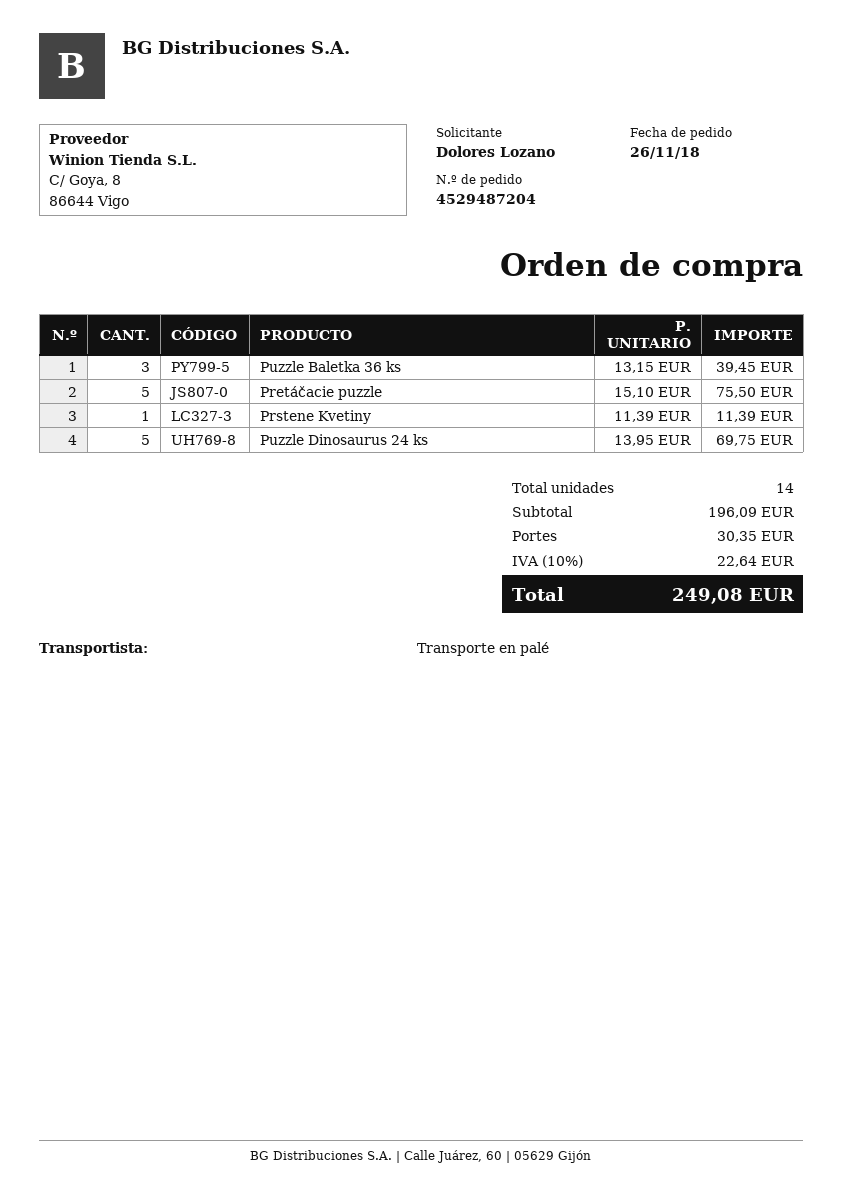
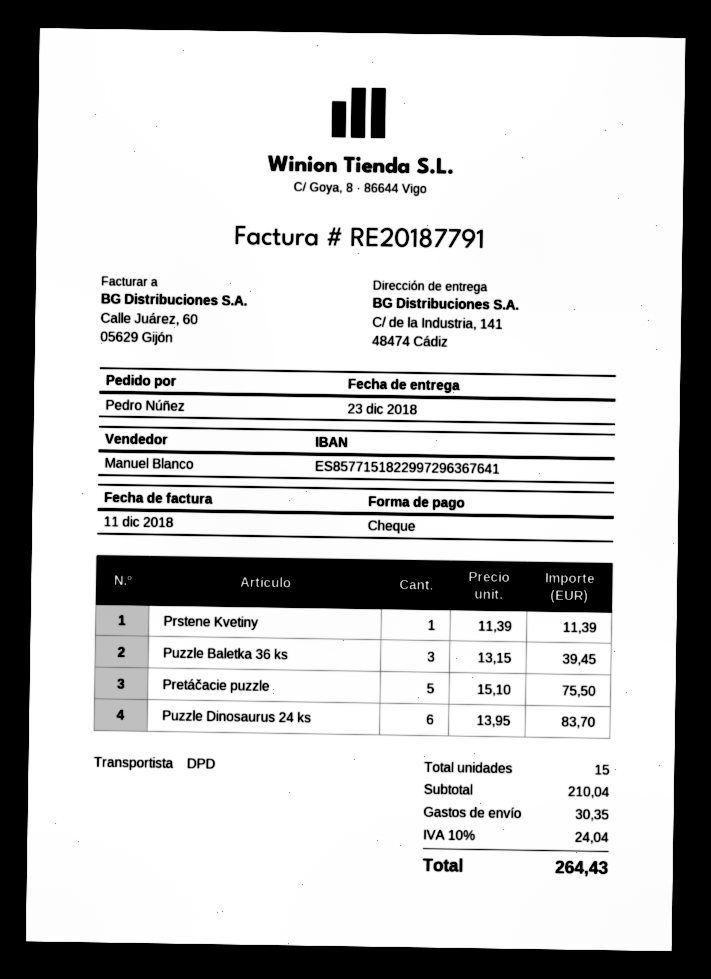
ordered by: Dolores Lozano -> Pedro Núñez
shipping method: pallet freight -> DPD
Puzzle Dinosaurus 24 ks: 5 x 13.95 = 69.75 -> 6 x 13.95 = 83.70
total quantity: 14 -> 15
subtotal: 196.09 -> 210.04
tax: 10% = 22.64 -> 10% = 24.04
total: 249.08 -> 264.43

